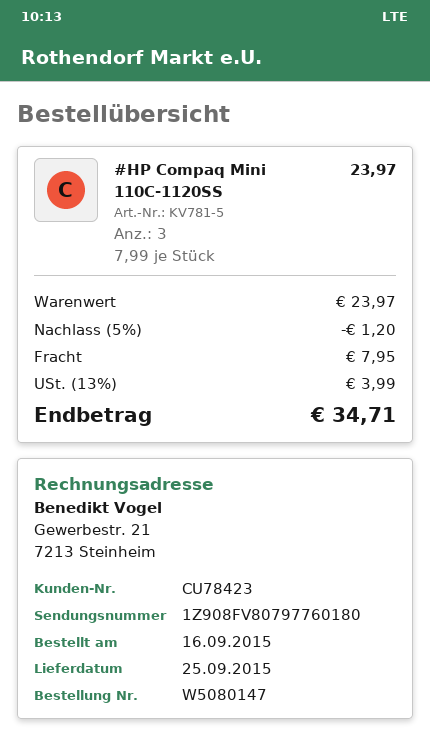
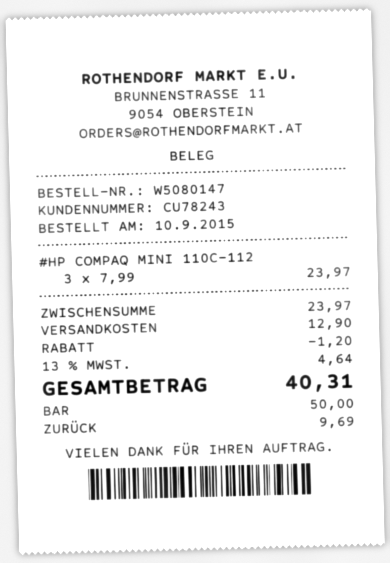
order date: 2015-09-16 -> 2015-09-10
customer number: CU78423 -> CU78243
shipping: 7.95 -> 12.90
tax: 13% = 3.99 -> 13% = 4.64
total: 34.71 -> 40.31

